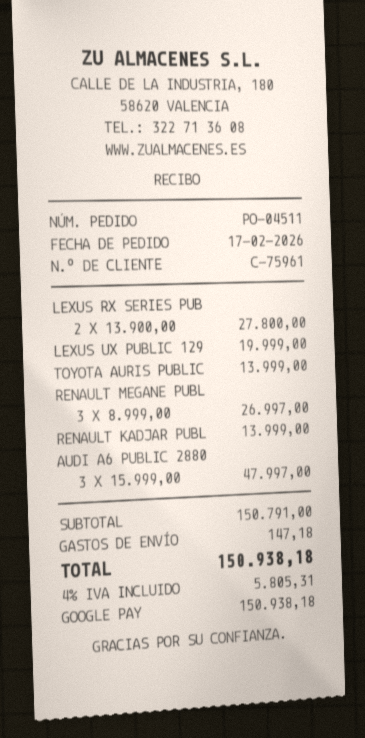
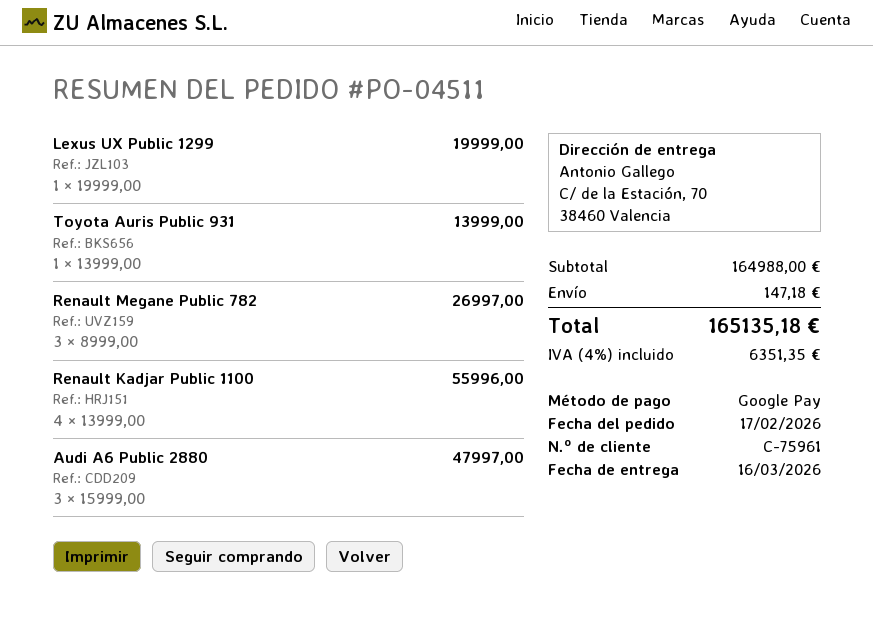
LEXUS RX SERIES PUB: 2 x 13900.00 = 27800.00 -> none
RENAULT KADJAR PUBL: 1 x 13999.00 = 13999.00 -> 4 x 13999.00 = 55996.00
subtotal: 150791.00 -> 164988.00
tax: 4% = 5805.31 -> 4% = 6351.35
total: 150938.18 -> 165135.18

